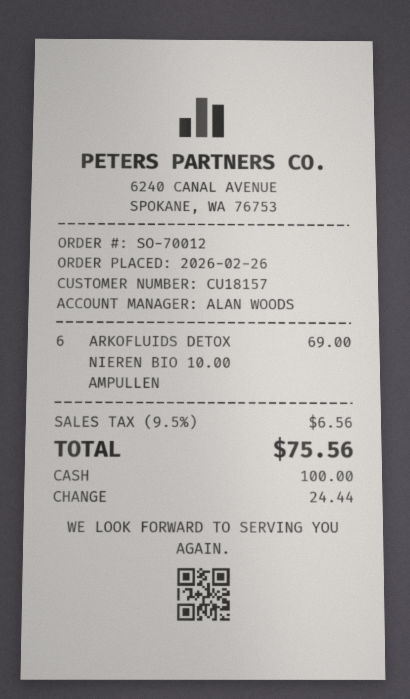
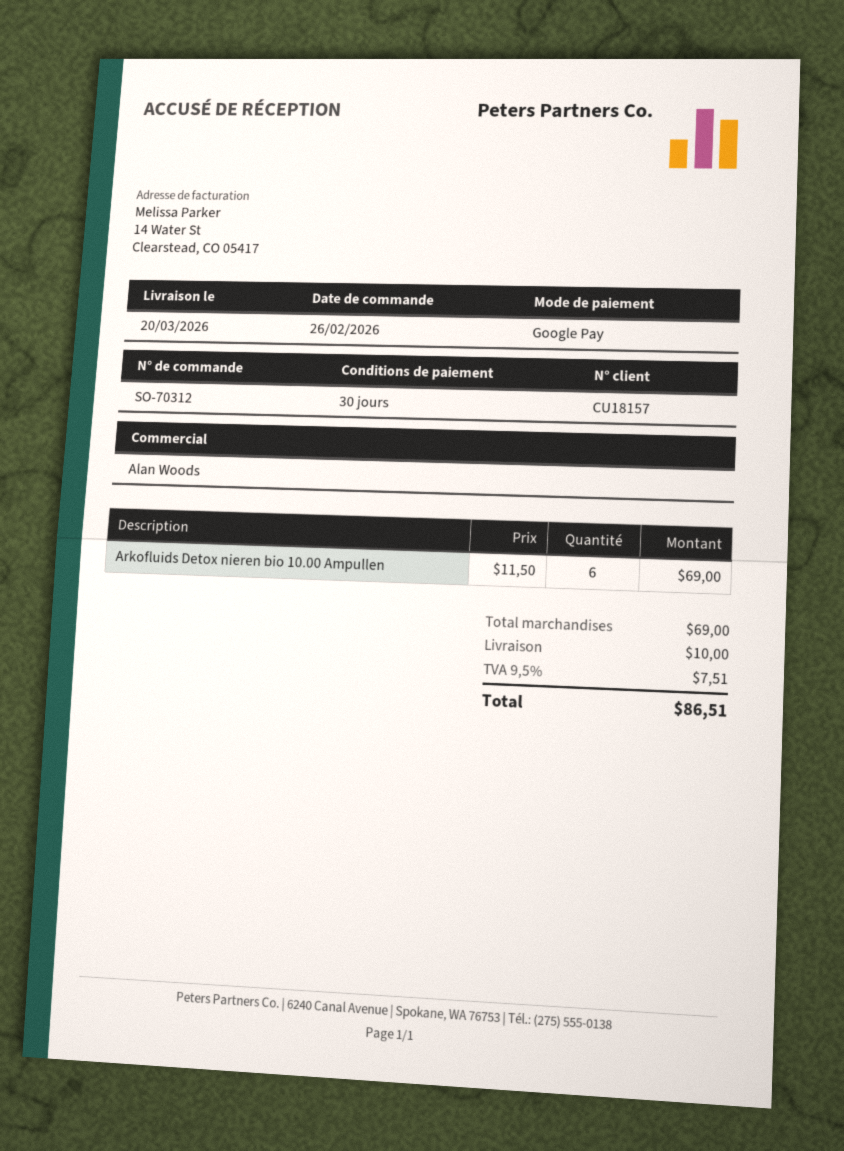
order number: SO-70012 -> SO-70312
payment method: cash -> Google Pay
shipping: none -> 10.00
tax: 9.5% = 6.56 -> 9.5% = 7.51
total: 75.56 -> 86.51

